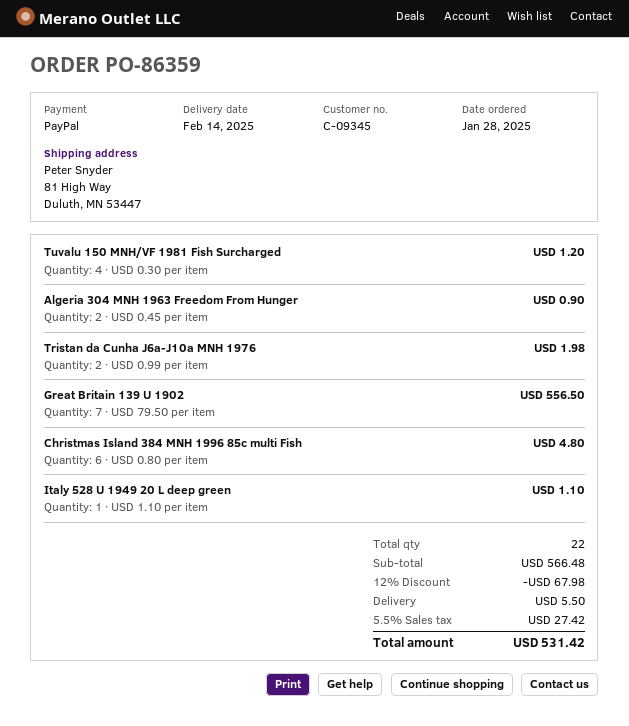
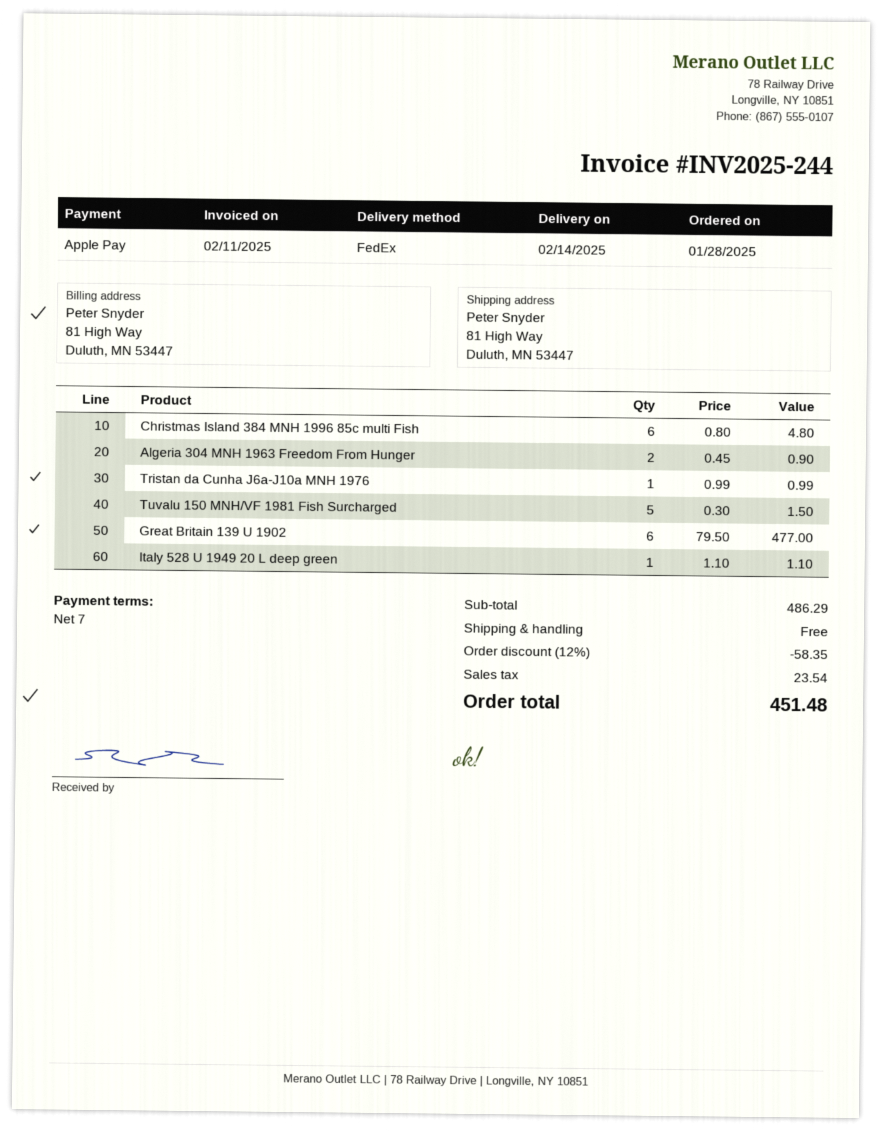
payment method: PayPal -> Apple Pay
Tuvalu 150 MNH/VF 1981 Fish Surcharged: 4 x 0.30 = 1.20 -> 5 x 0.30 = 1.50
Tristan da Cunha J6a-J10a MNH 1976: 2 x 0.99 = 1.98 -> 1 x 0.99 = 0.99
Great Britain 139 U 1902: 7 x 79.50 = 556.50 -> 6 x 79.50 = 477.00
subtotal: 566.48 -> 486.29
discount: 12% = 67.98 -> 12% = 58.35
shipping: 5.50 -> 0.00
tax: 27.42 -> 23.54
total: 531.42 -> 451.48

